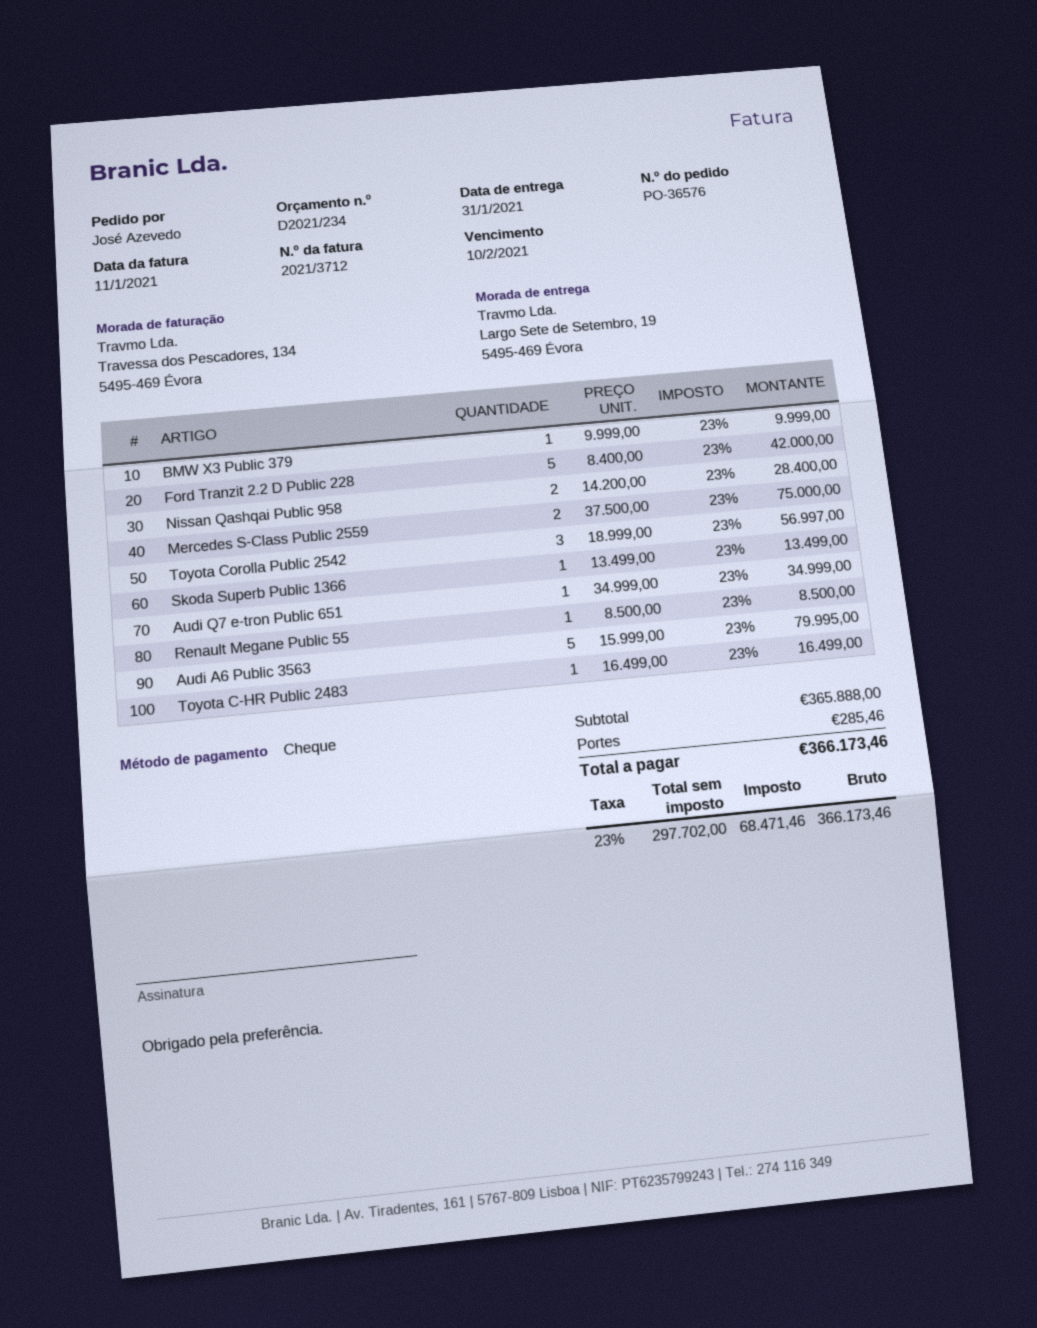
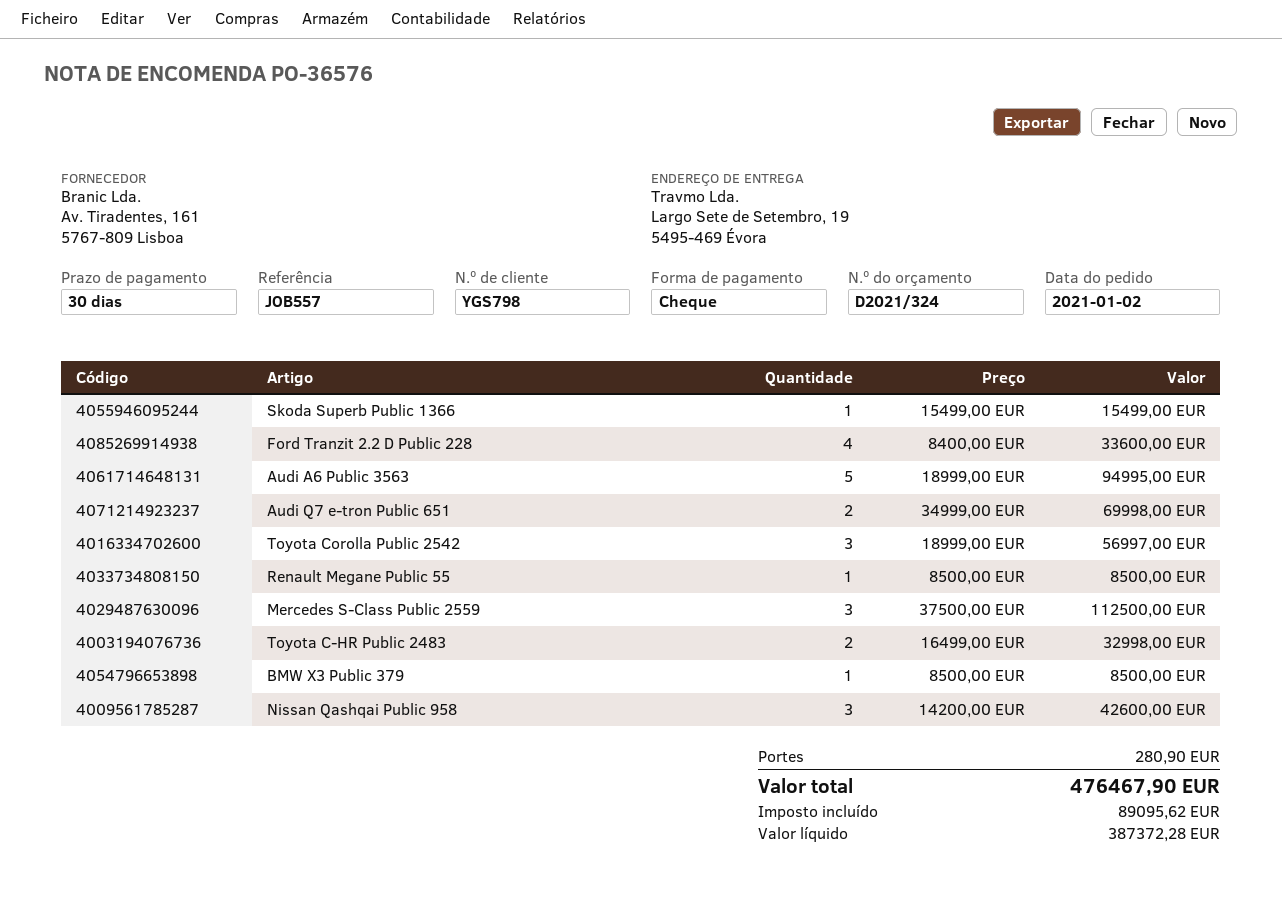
quote number: D2021/234 -> D2021/324
BMW X3 Public 379: 1 x 9999.00 = 9999.00 -> 1 x 8500.00 = 8500.00
Ford Tranzit 2.2 D Public 228: 5 x 8400.00 = 42000.00 -> 4 x 8400.00 = 33600.00
Nissan Qashqai Public 958: 2 x 14200.00 = 28400.00 -> 3 x 14200.00 = 42600.00
Mercedes S-Class Public 2559: 2 x 37500.00 = 75000.00 -> 3 x 37500.00 = 112500.00
Skoda Superb Public 1366: 1 x 13499.00 = 13499.00 -> 1 x 15499.00 = 15499.00
Audi Q7 e-tron Public 651: 1 x 34999.00 = 34999.00 -> 2 x 34999.00 = 69998.00
Audi A6 Public 3563: 5 x 15999.00 = 79995.00 -> 5 x 18999.00 = 94995.00
Toyota C-HR Public 2483: 1 x 16499.00 = 16499.00 -> 2 x 16499.00 = 32998.00
shipping: 285.46 -> 280.90
net: 297702.00 -> 387372.28
tax: 68471.46 -> 89095.62
total: 366173.46 -> 476467.90

